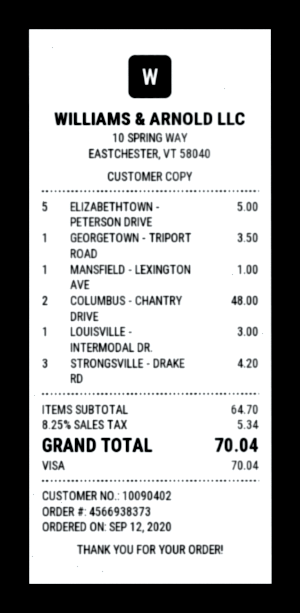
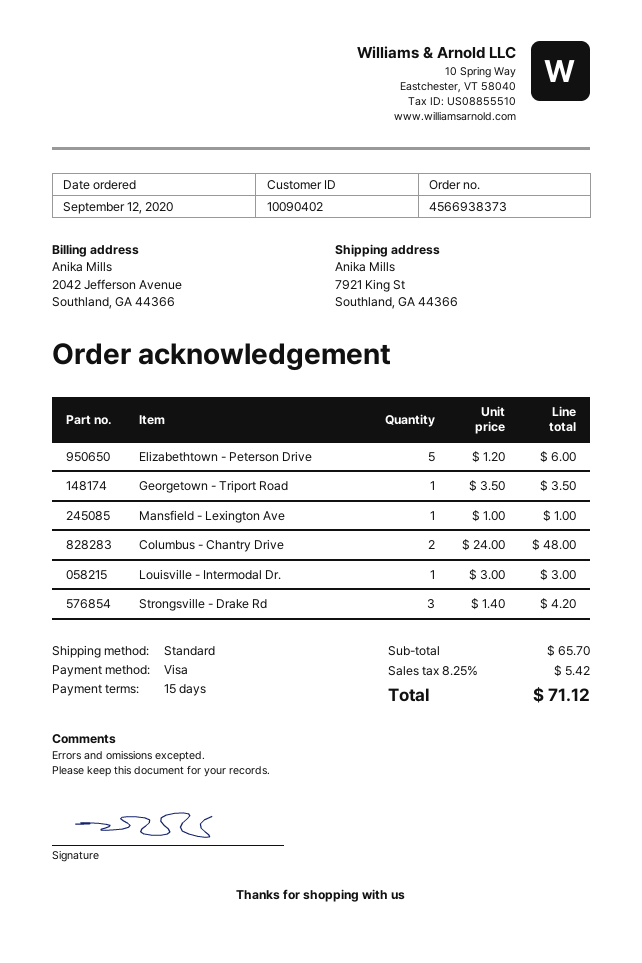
ELIZABETHTOWN - PETERSON DRIVE: 5 for 5.00 -> 5 for 6.00
subtotal: 64.70 -> 65.70
tax: 8.25% = 5.34 -> 8.25% = 5.42
total: 70.04 -> 71.12

